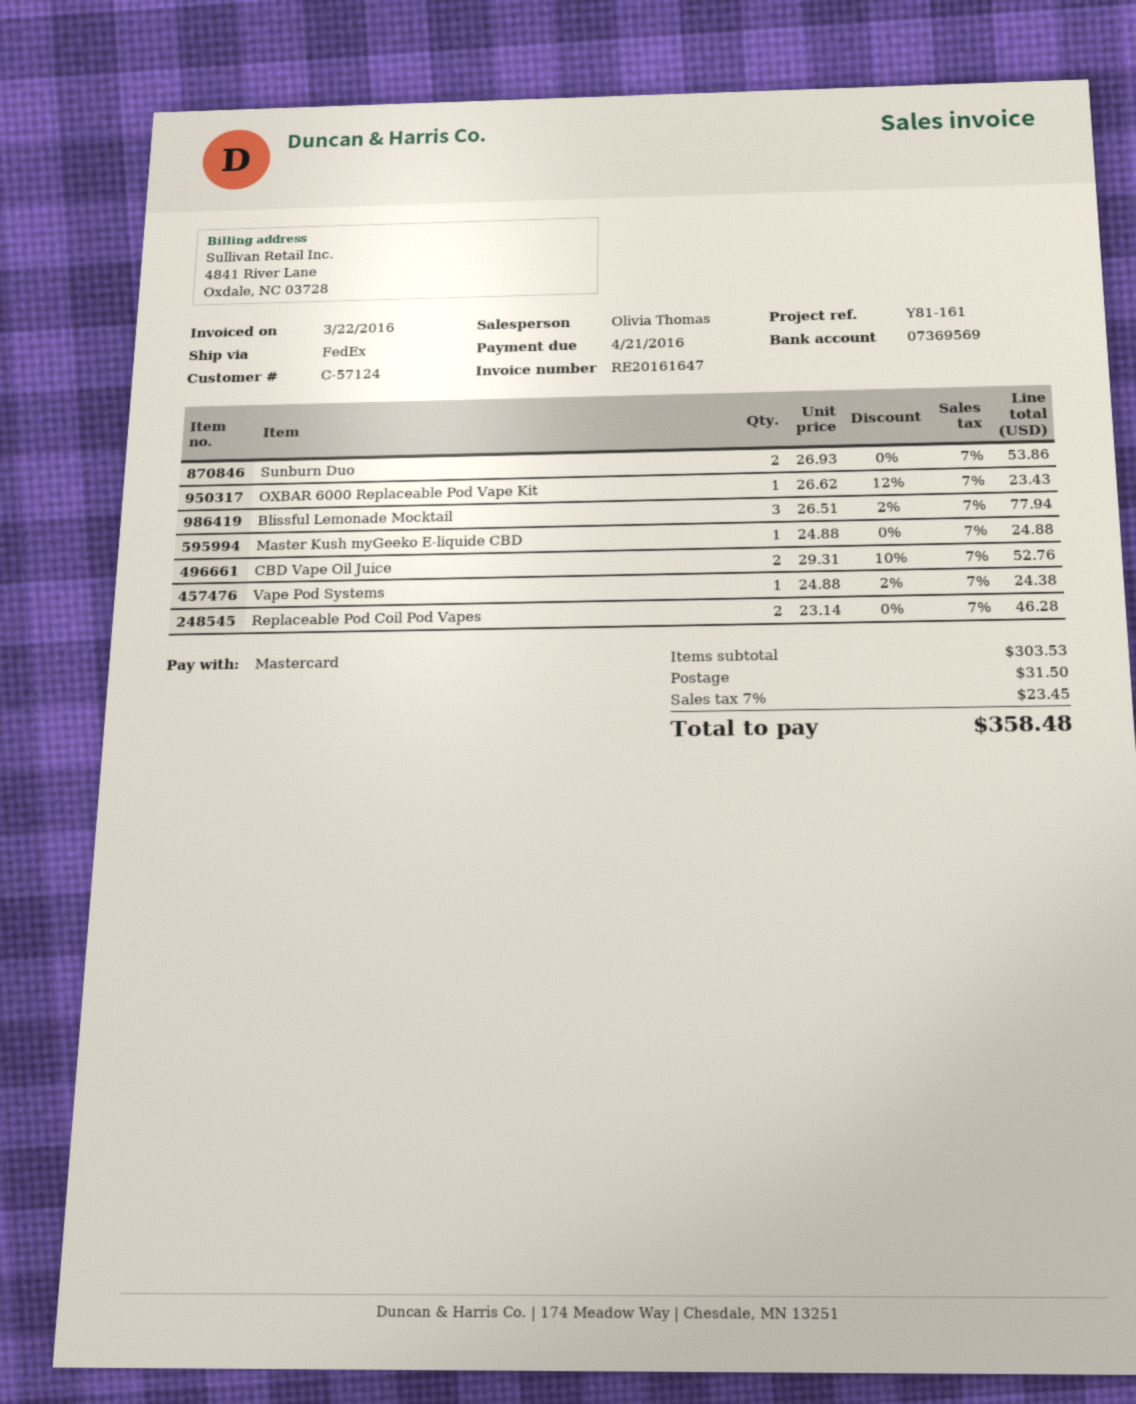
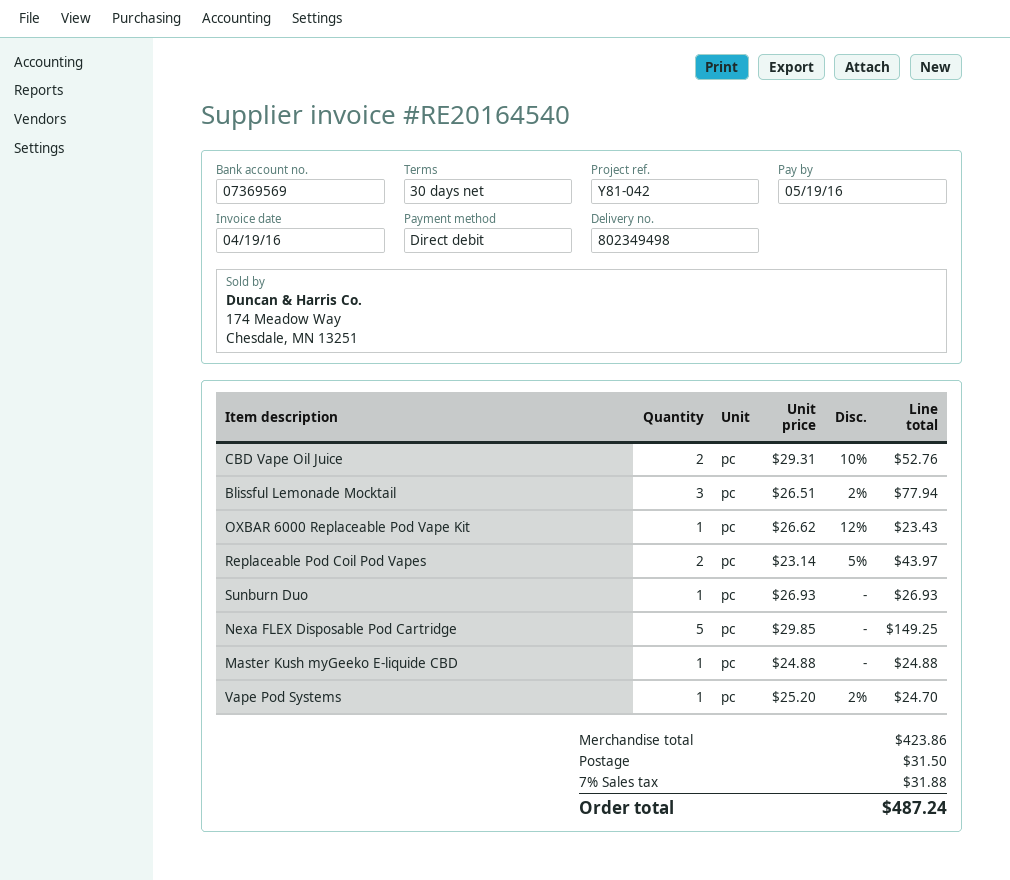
invoice number: RE20161647 -> RE20164540
invoice date: 2016-03-22 -> 2016-04-19
due date: 2016-04-21 -> 2016-05-19
reference: Y81-161 -> Y81-042
payment method: Mastercard -> direct debit
Sunburn Duo: 2 x 26.93 = 53.86 -> 1 x 26.93 = 26.93
Vape Pod Systems: 1 x 24.88 - 2% = 24.38 -> 1 x 25.20 - 2% = 24.70
Replaceable Pod Coil Pod Vapes: 2 x 23.14 = 46.28 -> 2 x 23.14 - 5% = 43.97
Nexa FLEX Disposable Pod Cartridge: none -> 5 x 29.85 = 149.25
subtotal: 303.53 -> 423.86
tax: 7% = 23.45 -> 7% = 31.88
total: 358.48 -> 487.24

